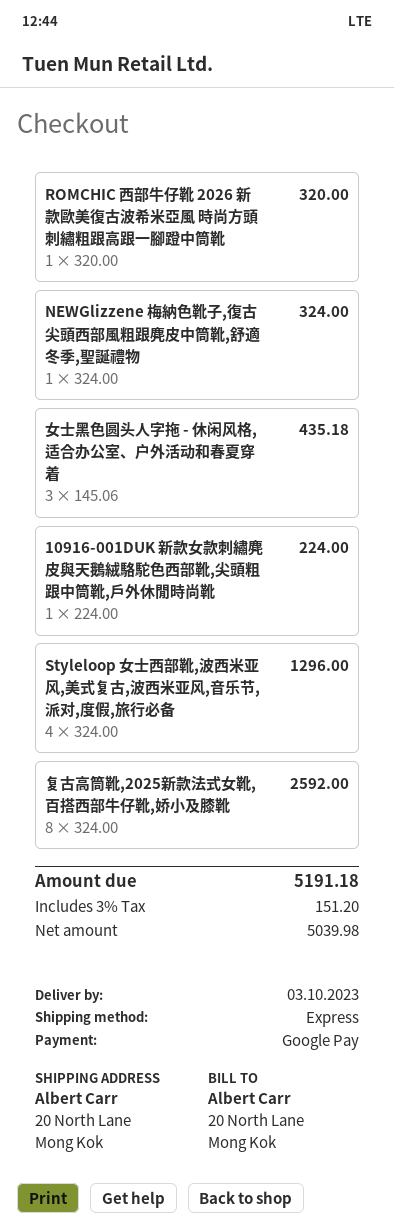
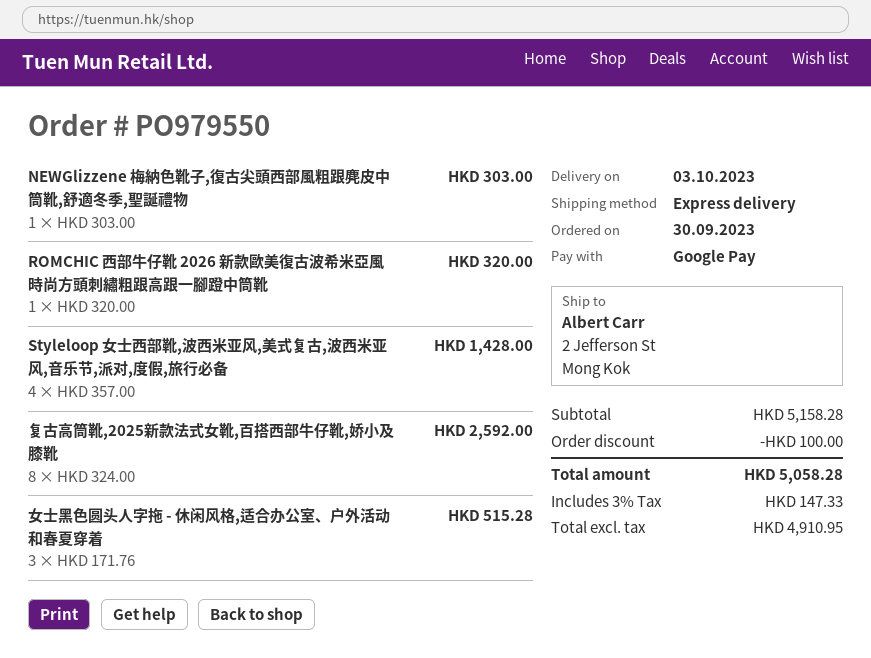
ship to: 20 North Lane, Mong Kok -> 2 Jefferson St, Mong Kok
NEWGlizzene 梅納色靴子,復古尖頭西部風粗跟麂皮中筒靴,舒適冬季,聖誕禮物: 1 x 324.00 = 324.00 -> 1 x 303.00 = 303.00
女士黑色圆头人字拖 - 休闲风格,适合办公室、户外活动和春夏穿着: 3 x 145.06 = 435.18 -> 3 x 171.76 = 515.28
10916-001DUK 新款女款刺繡麂皮與天鵝絨駱駝色西部靴,尖頭粗跟中筒靴,戶外休閒時尚靴: 1 x 224.00 = 224.00 -> none
Styleloop 女士西部靴,波西米亚风,美式复古,波西米亚风,音乐节,派对,度假,旅行必备: 4 x 324.00 = 1296.00 -> 4 x 357.00 = 1428.00
discount: none -> 100.00
net: 5039.98 -> 4910.95
tax: 3% = 151.20 -> 3% = 147.33
total: 5191.18 -> 5058.28

